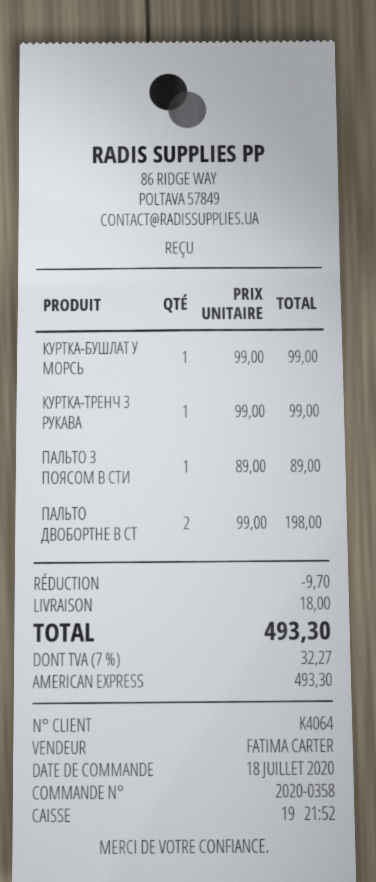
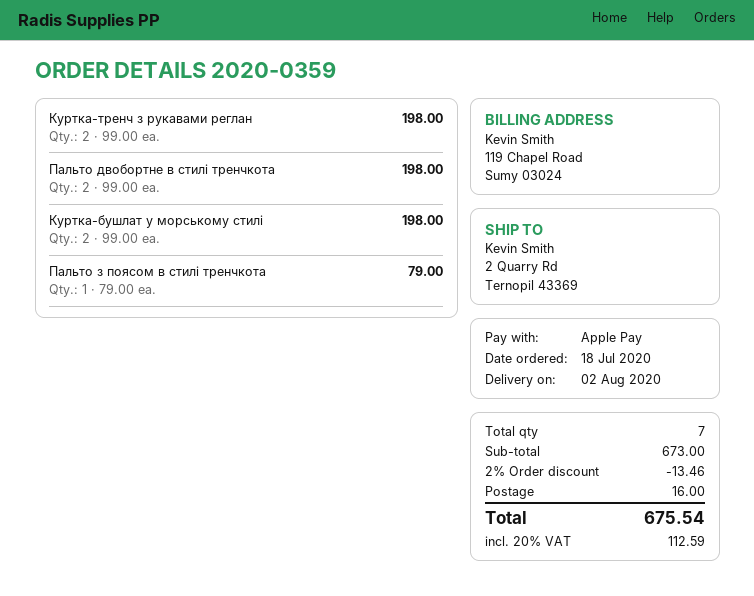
order number: 2020-0358 -> 2020-0359
payment method: American Express -> Apple Pay
КУРТКА-БУШЛАТ У МОРСЬ: 1 x 99.00 = 99.00 -> 2 x 99.00 = 198.00
КУРТКА-ТРЕНЧ З РУКАВА: 1 x 99.00 = 99.00 -> 2 x 99.00 = 198.00
ПАЛЬТО З ПОЯСОМ В СТИ: 1 x 89.00 = 89.00 -> 1 x 79.00 = 79.00
discount: 9.70 -> 13.46
shipping: 18.00 -> 16.00
tax: 7% = 32.27 -> 20% = 112.59
total: 493.30 -> 675.54

